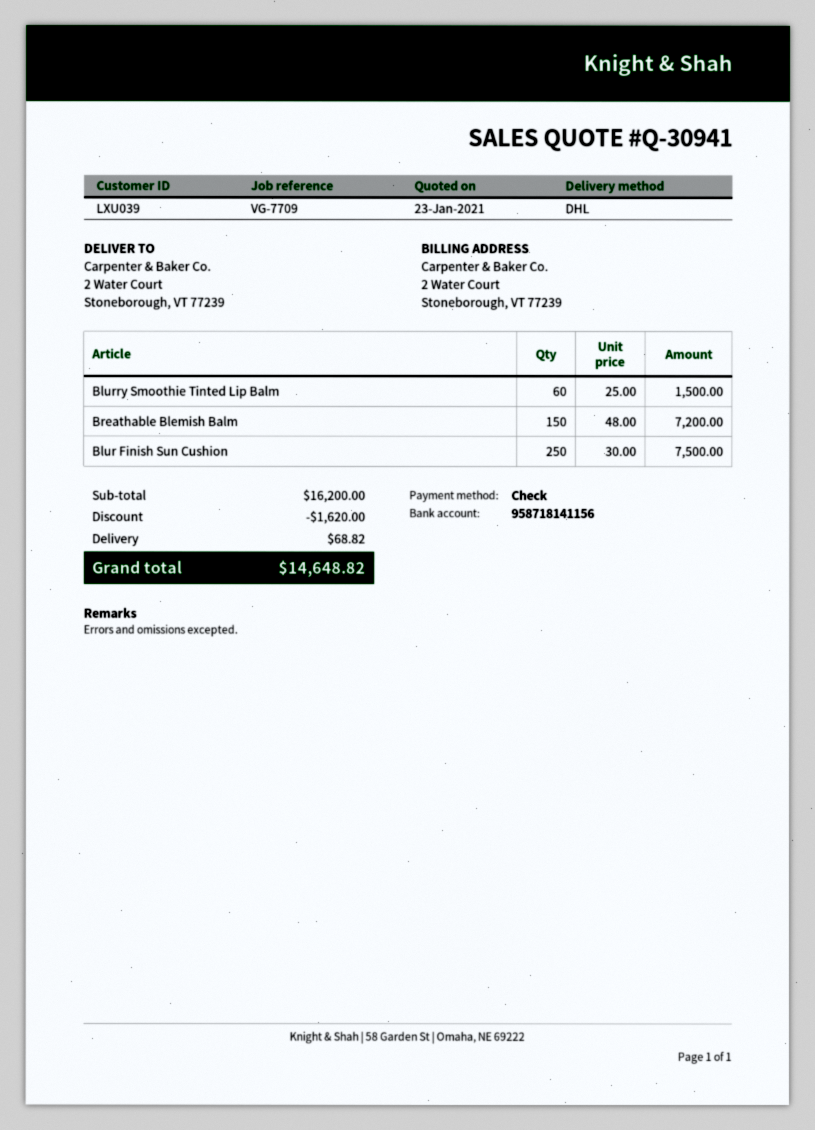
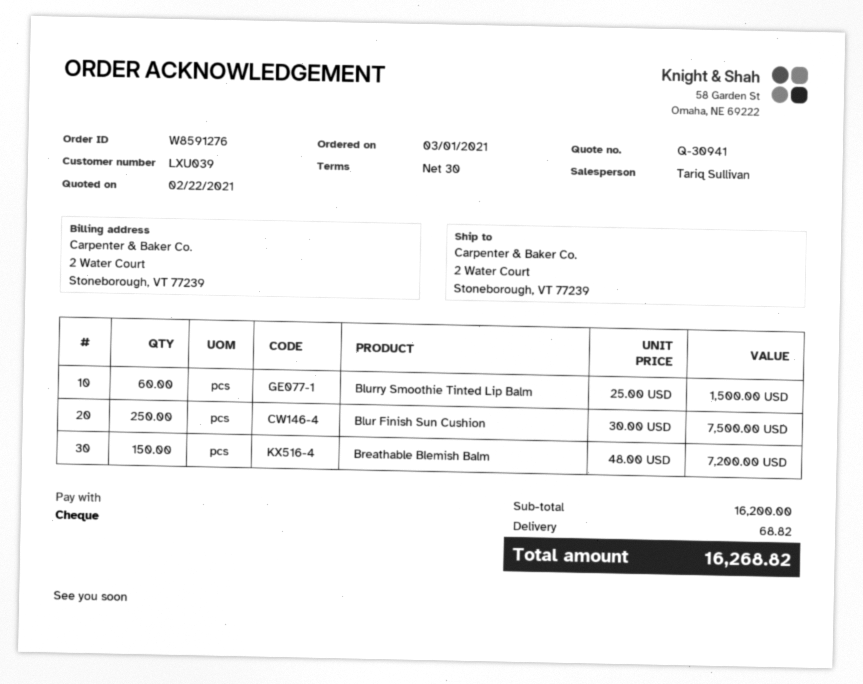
quote date: 2021-01-23 -> 2021-02-22
discount: 1620.00 -> none
total: 14648.82 -> 16268.82

